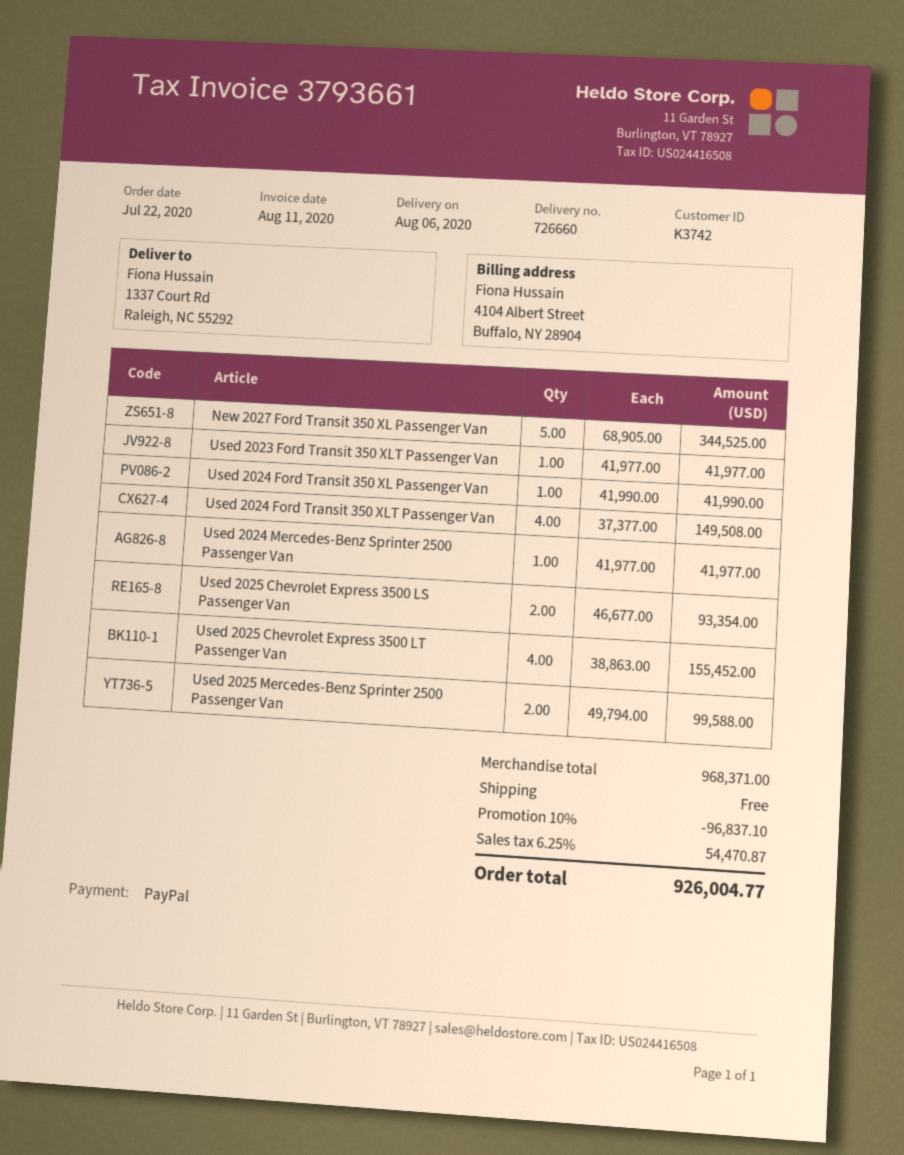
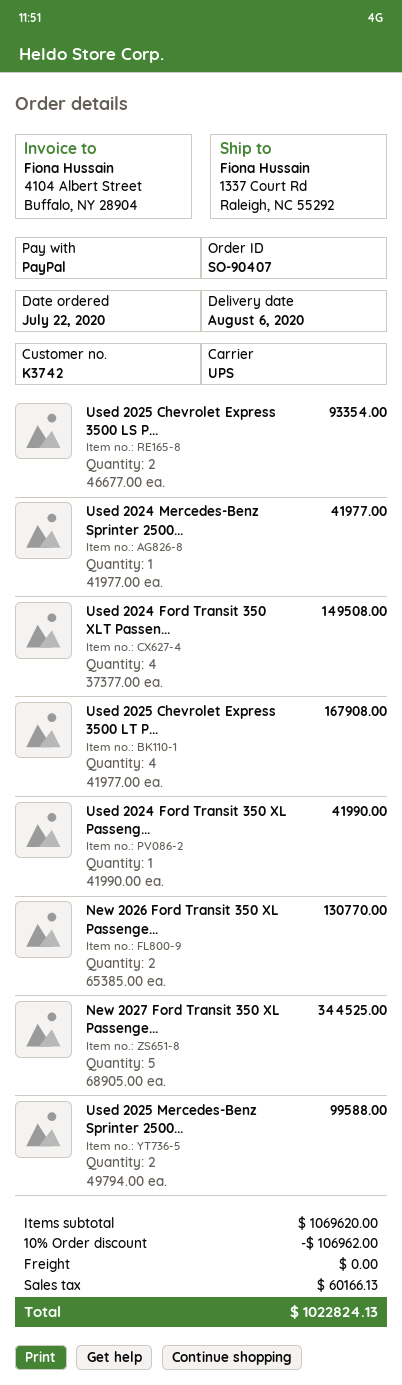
Used 2023 Ford Transit 350 XLT Passenger Van: 1 x 41977.00 = 41977.00 -> none
Used 2025 Chevrolet Express 3500 LT Passenger Van: 4 x 38863.00 = 155452.00 -> 4 x 41977.00 = 167908.00
New 2026 Ford Transit 350 XL Passenge...: none -> 2 x 65385.00 = 130770.00
subtotal: 968371.00 -> 1069620.00
discount: 10% = 96837.10 -> 10% = 106962.00
tax: 54470.87 -> 60166.13
total: 926004.77 -> 1022824.13

